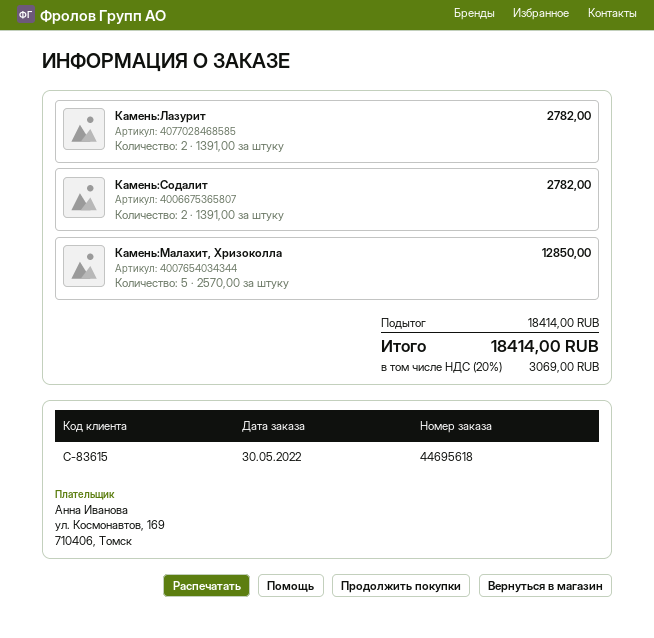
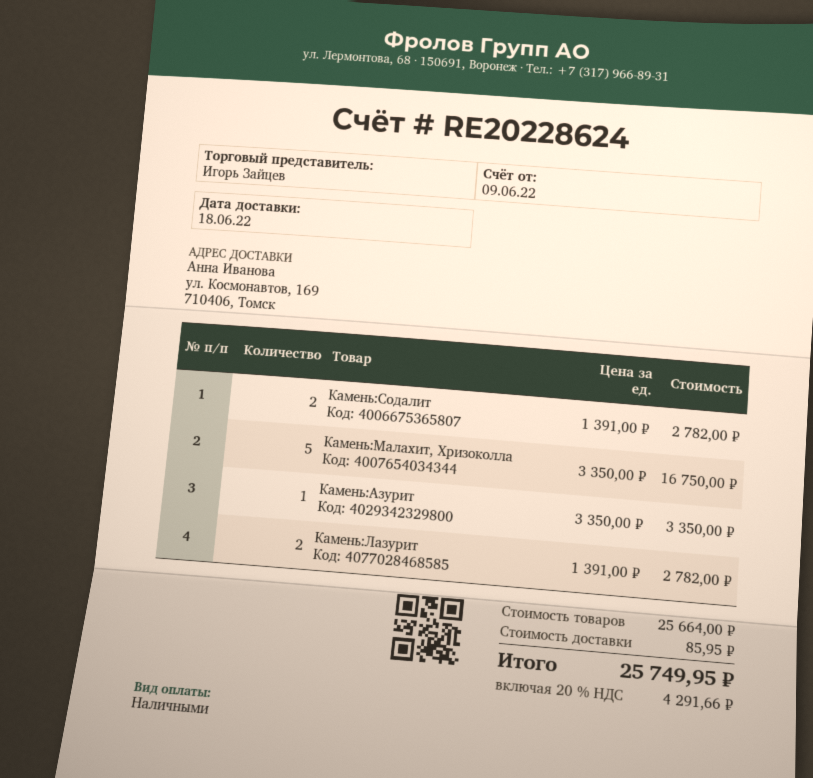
Камень:Малахит, Хризоколла: 5 x 2570.00 = 12850.00 -> 5 x 3350.00 = 16750.00
Камень:Азурит: none -> 1 x 3350.00 = 3350.00
subtotal: 18414.00 -> 25664.00
shipping: none -> 85.95
tax: 20% = 3069.00 -> 20% = 4291.66
total: 18414.00 -> 25749.95

